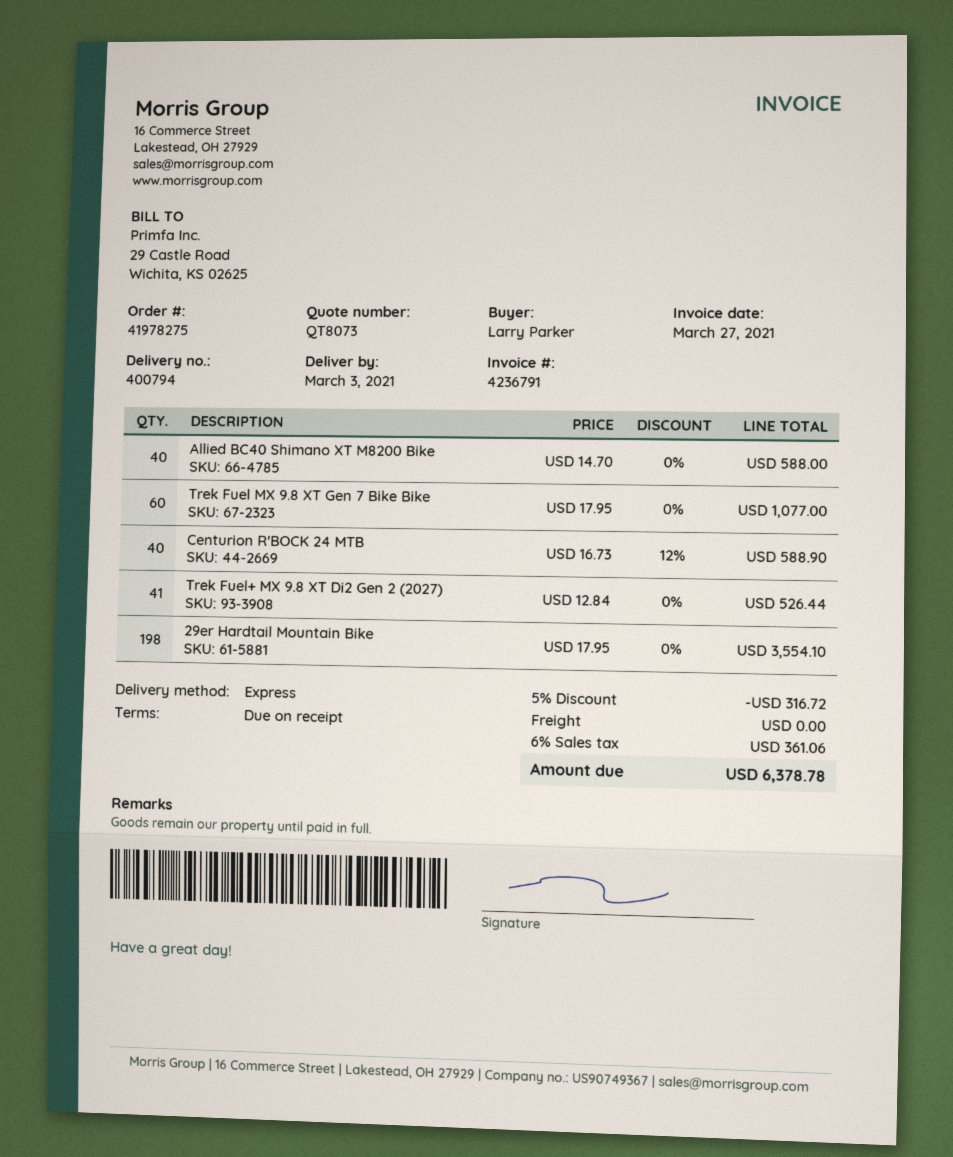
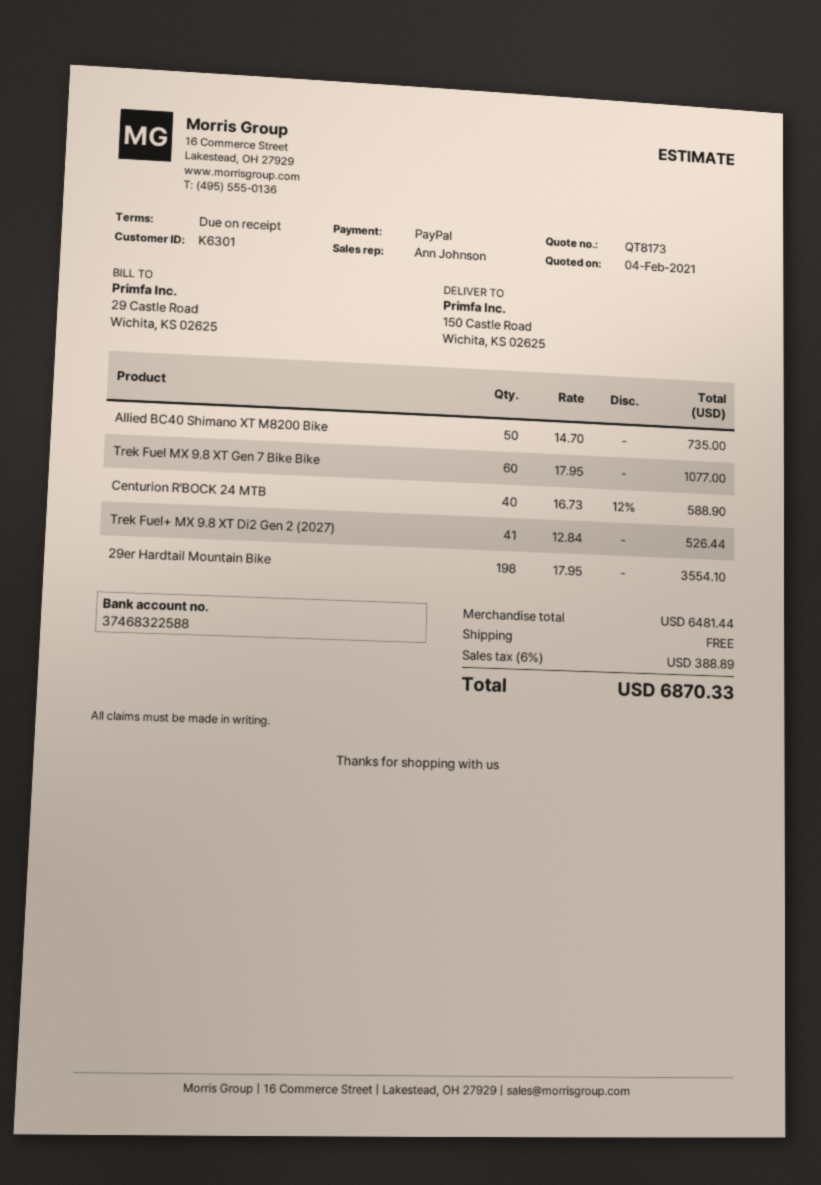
quote number: QT8073 -> QT8173
Allied BC40 Shimano XT M8200 Bike: 40 x 14.70 = 588.00 -> 50 x 14.70 = 735.00
discount: 5% = 316.72 -> none
tax: 6% = 361.06 -> 6% = 388.89
total: 6378.78 -> 6870.33

